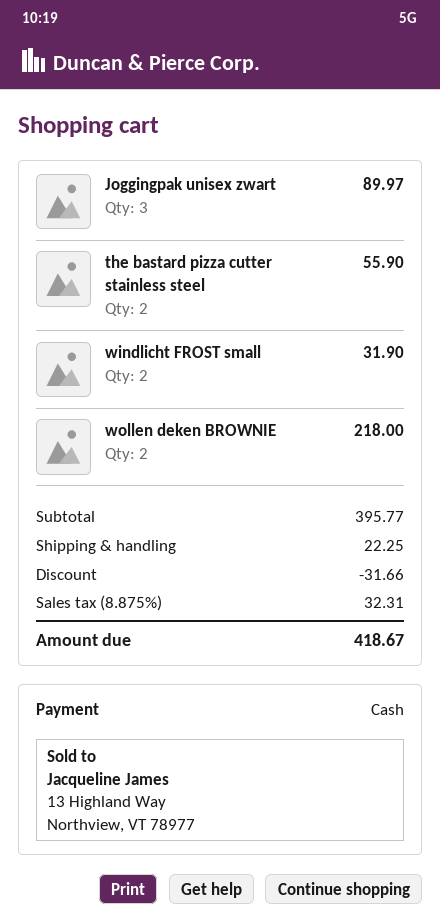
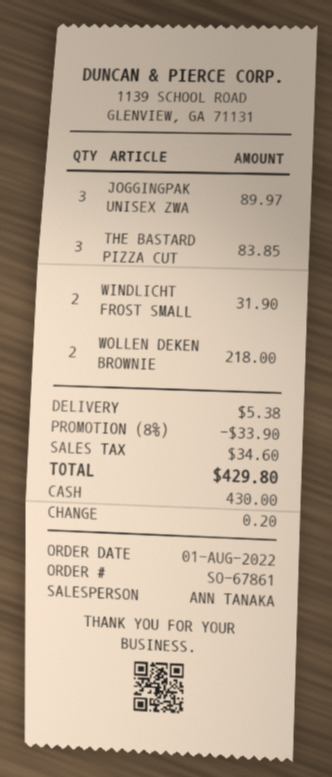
the bastard pizza cutter stainless steel: 2 for 55.90 -> 3 for 83.85
discount: 31.66 -> 33.90
shipping: 22.25 -> 5.38
tax: 32.31 -> 34.60
total: 418.67 -> 429.80

